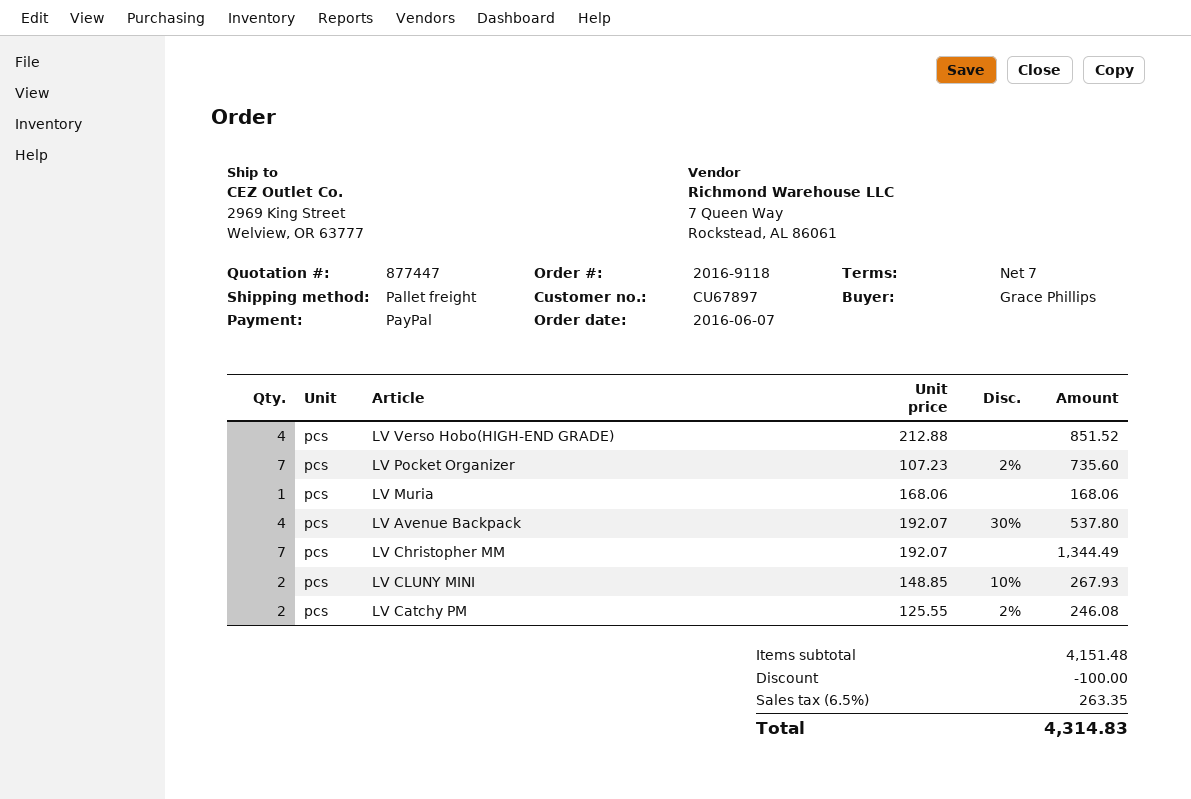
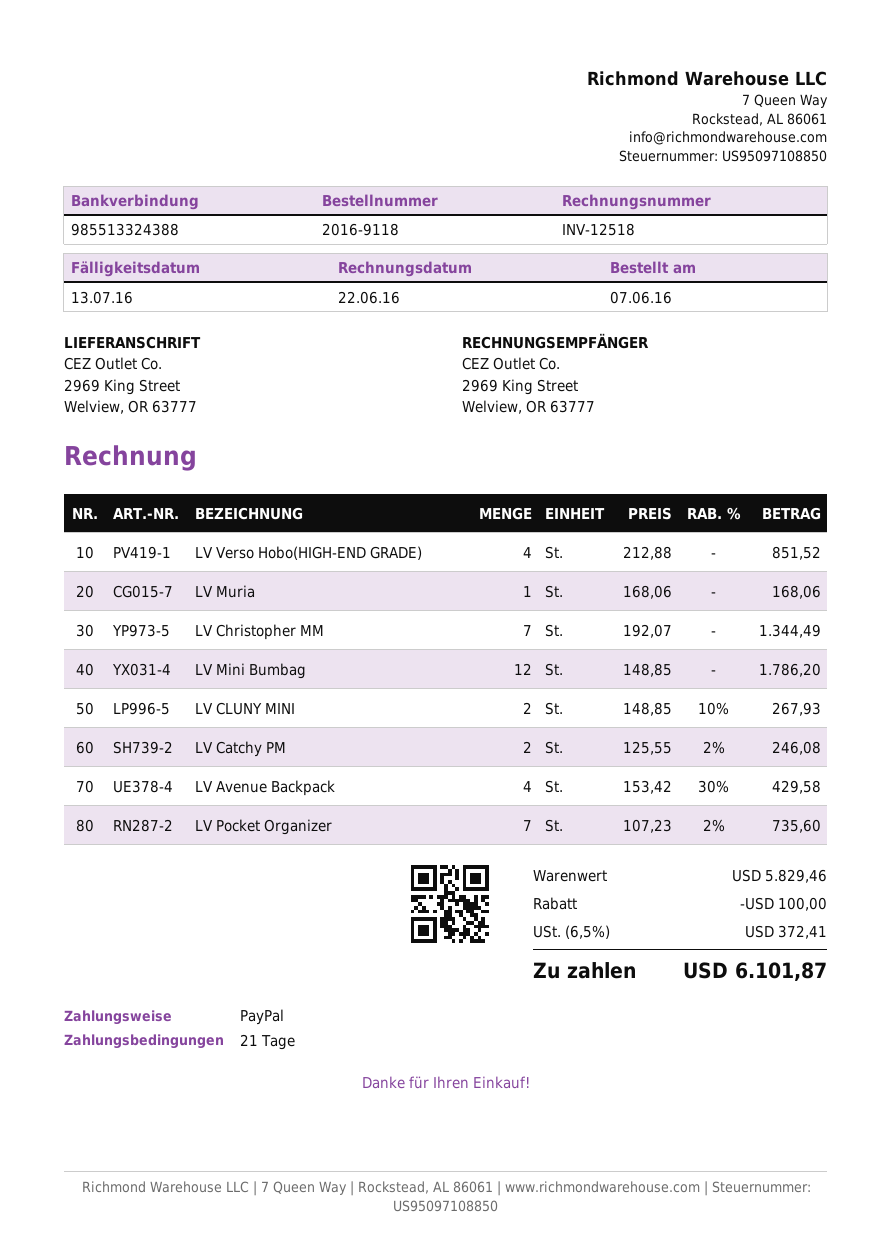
payment terms: 7 days -> 21 days
LV Avenue Backpack: 4 x 192.07 - 30% = 537.80 -> 4 x 153.42 - 30% = 429.58
LV Mini Bumbag: none -> 12 x 148.85 = 1786.20
subtotal: 4151.48 -> 5829.46
tax: 6.5% = 263.35 -> 6.5% = 372.41
total: 4314.83 -> 6101.87

